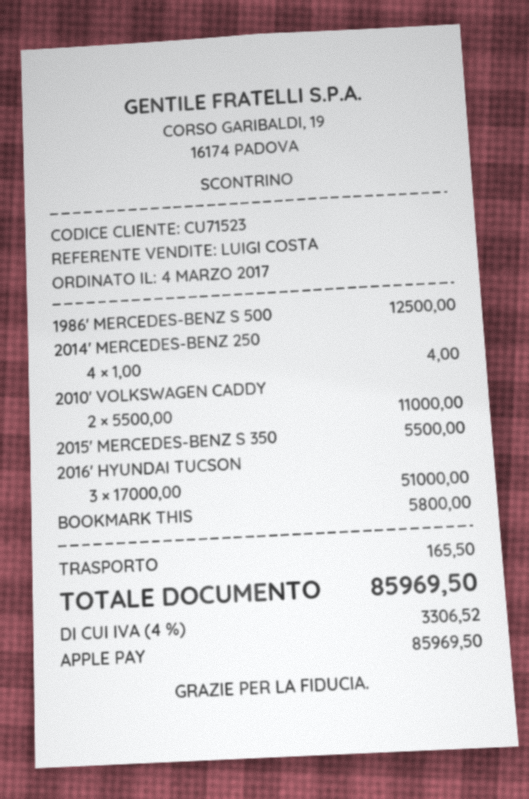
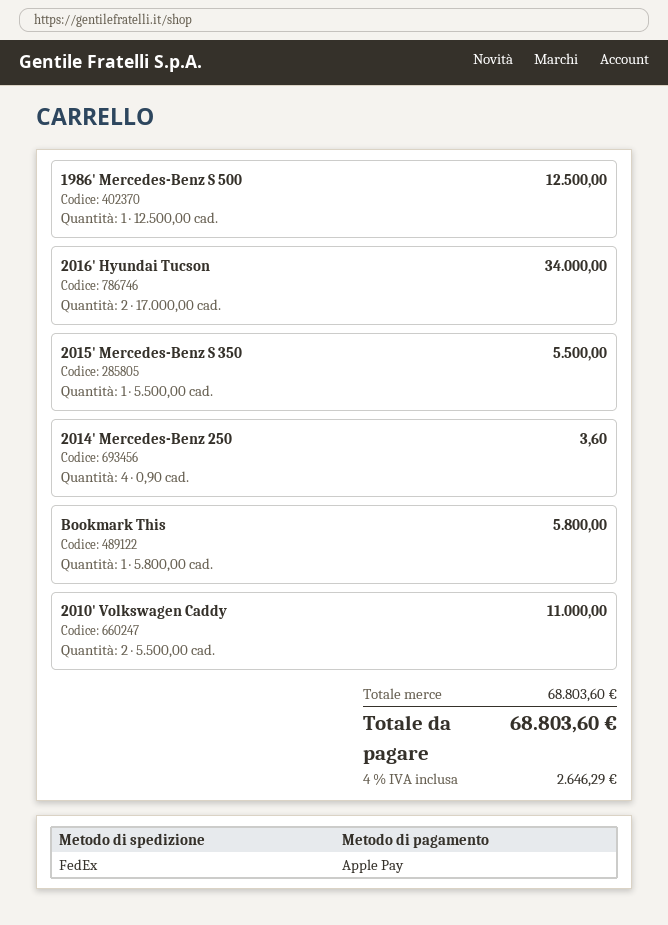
2014' MERCEDES-BENZ 250: 4 x 1.00 = 4.00 -> 4 x 0.90 = 3.60
2016' HYUNDAI TUCSON: 3 x 17000.00 = 51000.00 -> 2 x 17000.00 = 34000.00
shipping: 165.50 -> none
tax: 4% = 3306.52 -> 4% = 2646.29
total: 85969.50 -> 68803.60

